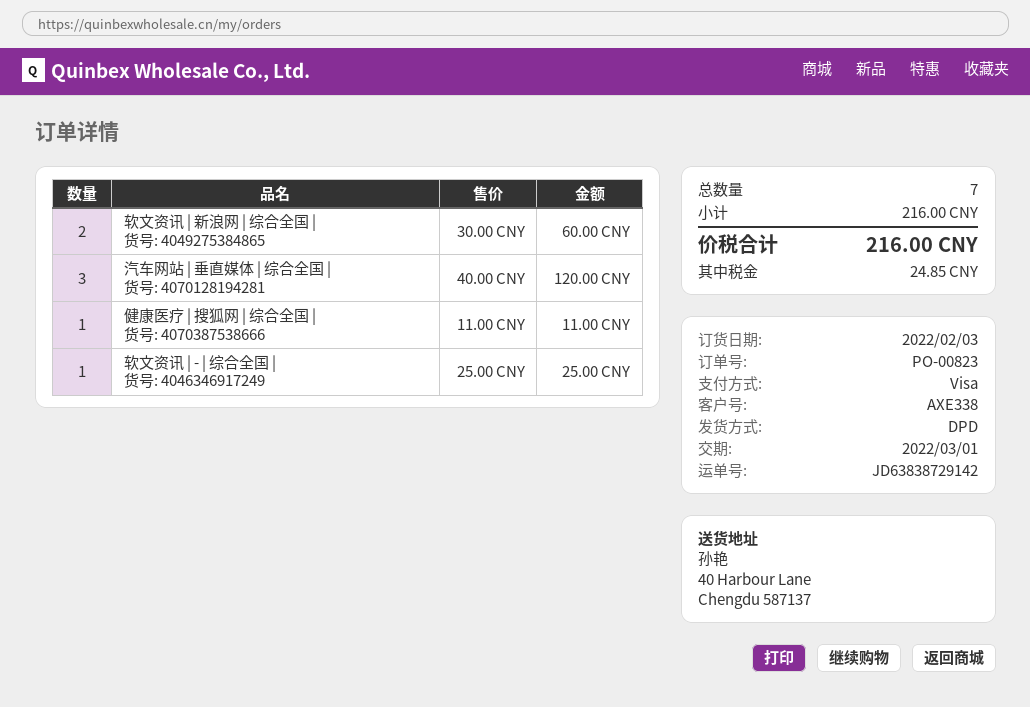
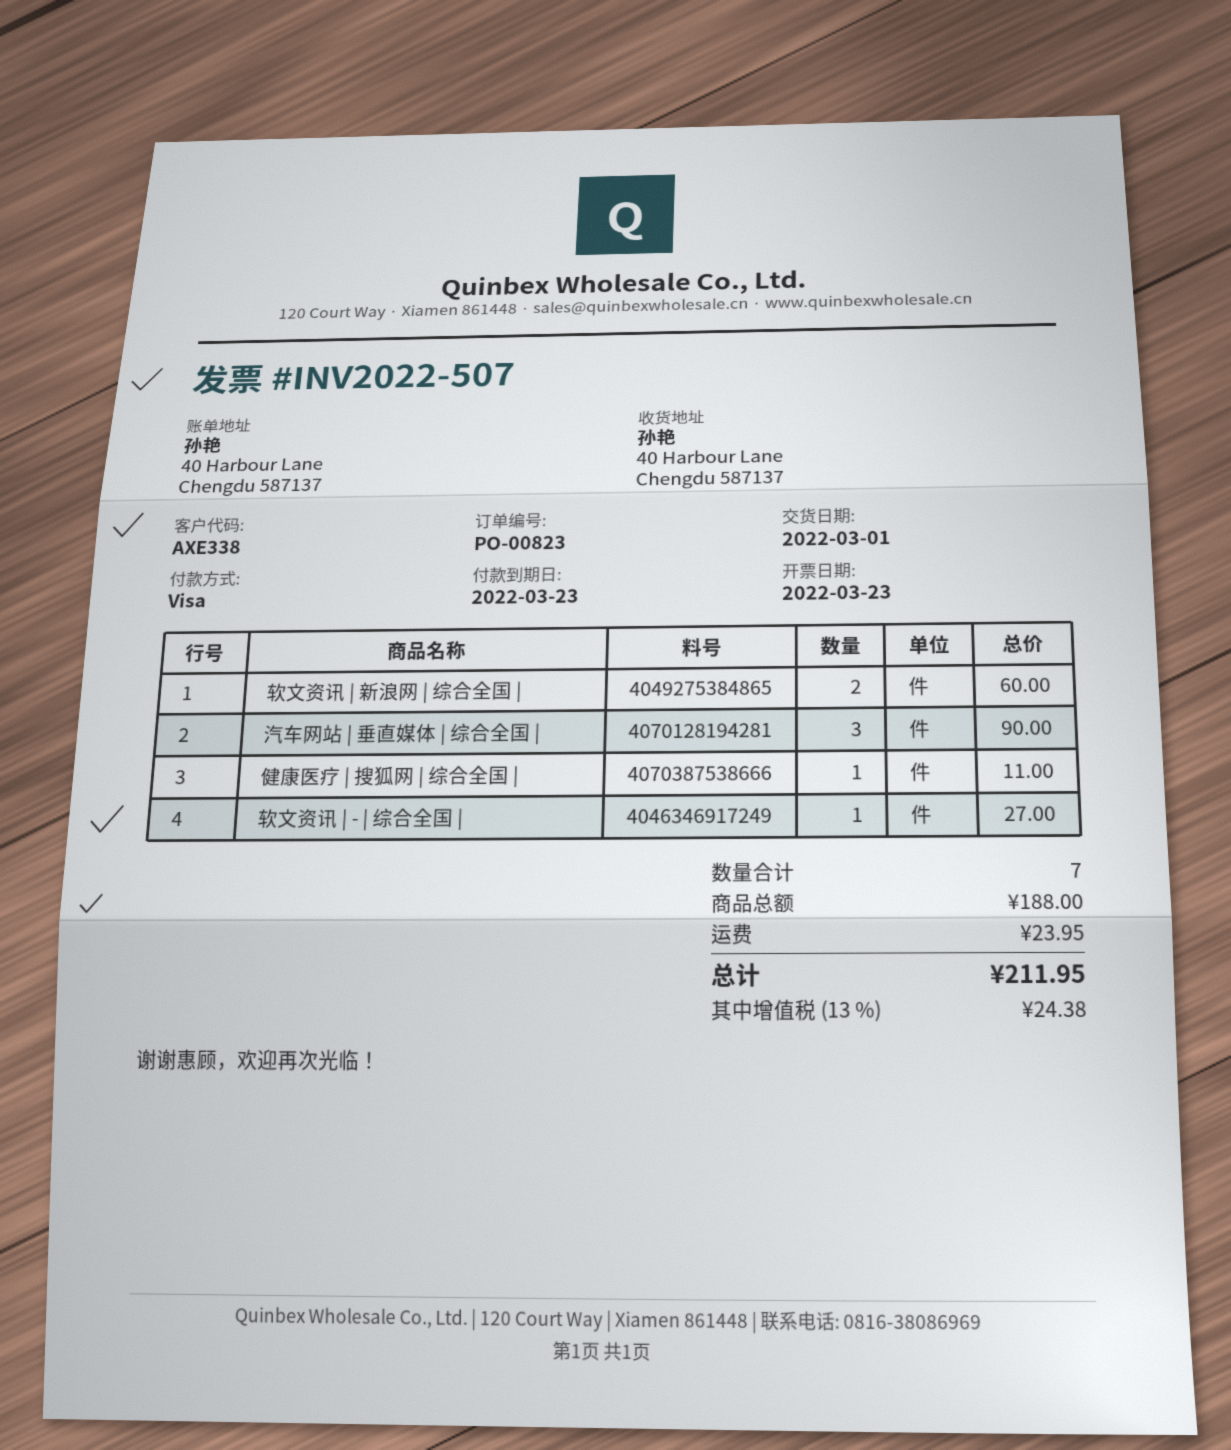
汽车网站 | 垂直媒体 | 综合全国 |: 3 for 120.00 -> 3 for 90.00
软文资讯 | - | 综合全国 |: 1 for 25.00 -> 1 for 27.00
subtotal: 216.00 -> 188.00
shipping: none -> 23.95
tax: 24.85 -> 24.38
total: 216.00 -> 211.95

